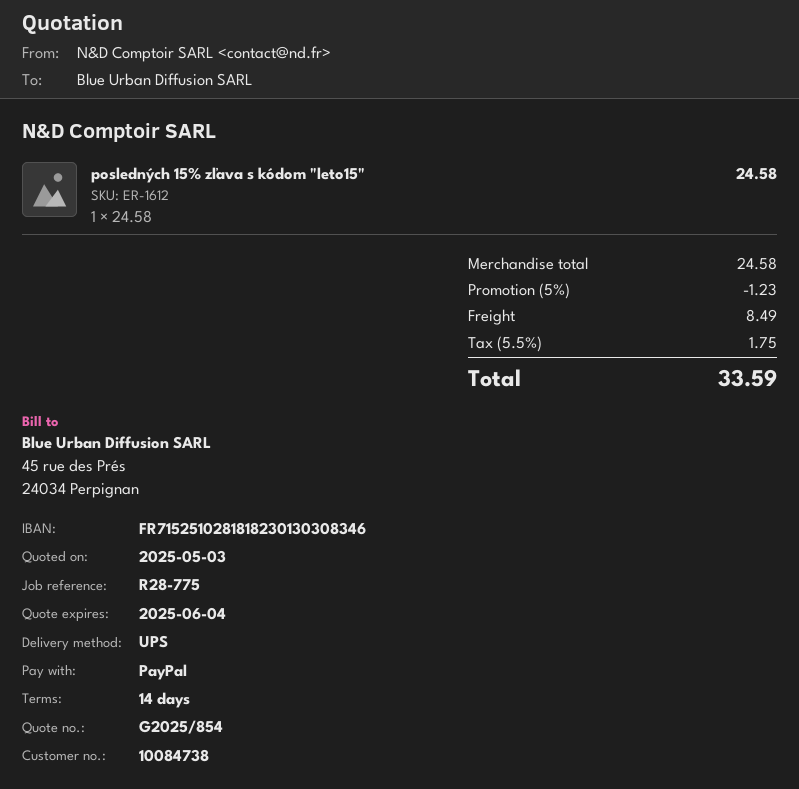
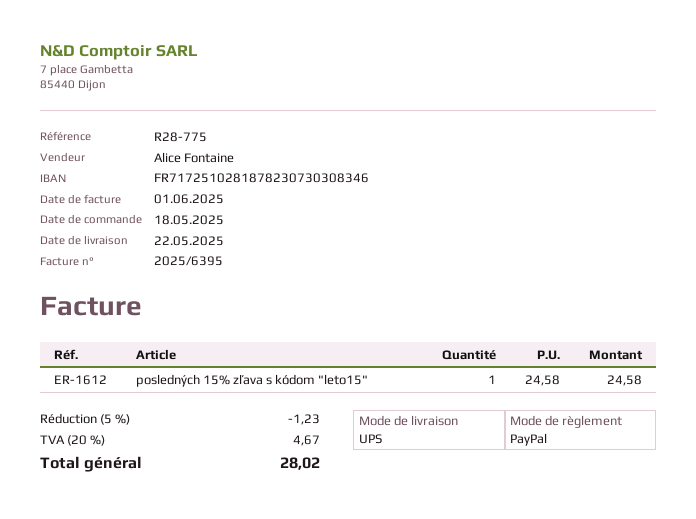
bank account: FR7152510281818230130308346 -> FR7172510281878230730308346
shipping: 8.49 -> none
tax: 5.5% = 1.75 -> 20% = 4.67
total: 33.59 -> 28.02

